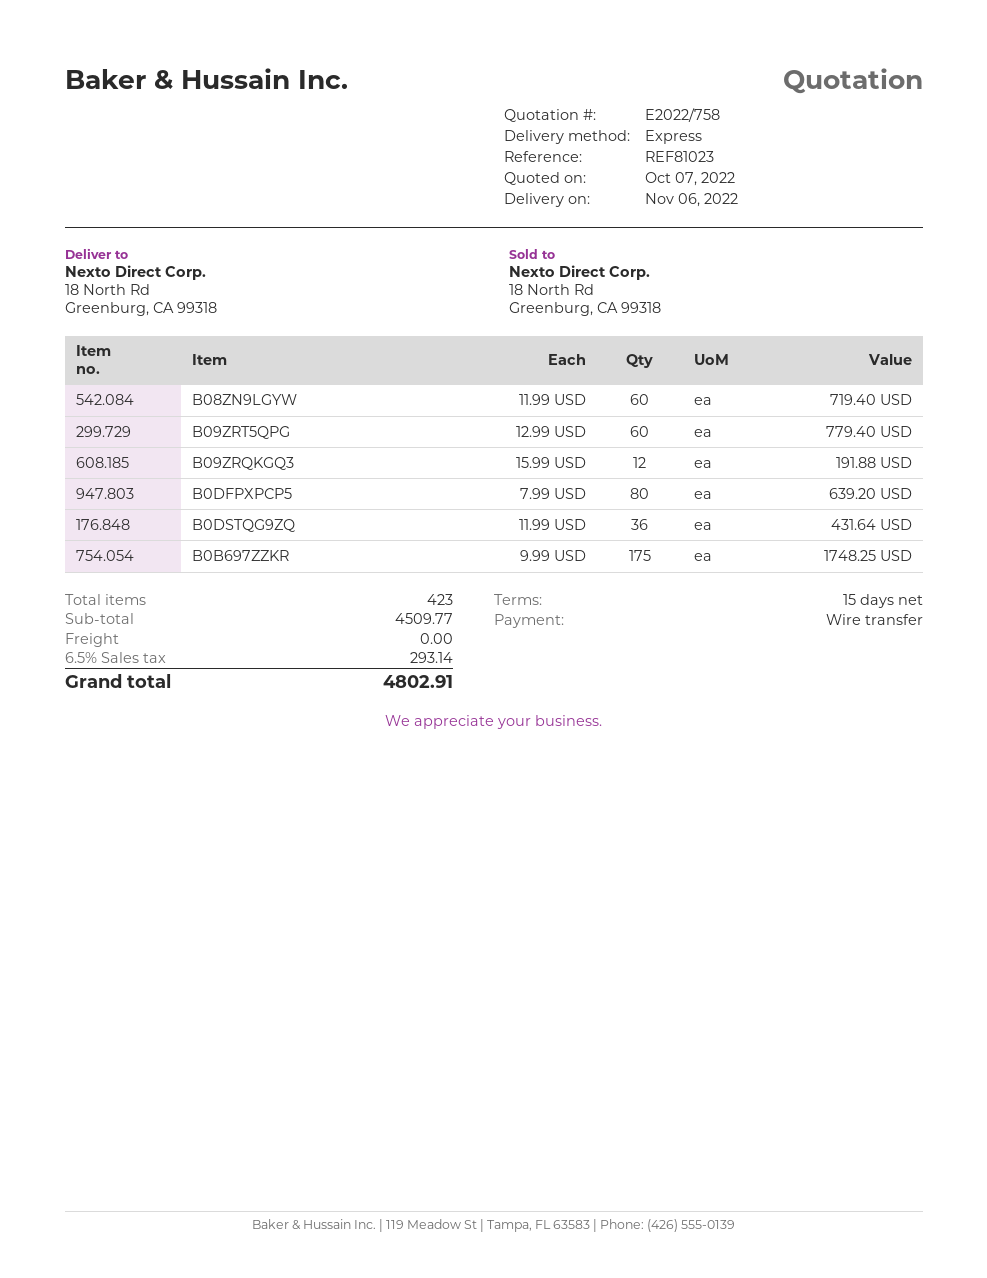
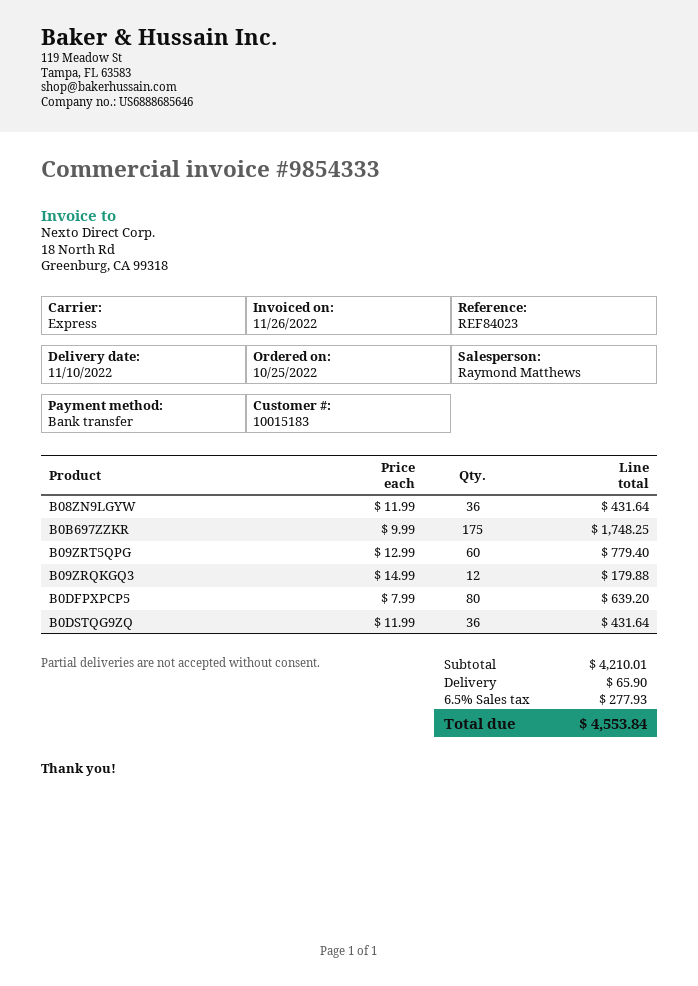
delivery date: 2022-11-06 -> 2022-11-10
reference: REF81023 -> REF84023
B08ZN9LGYW: 60 x 11.99 = 719.40 -> 36 x 11.99 = 431.64
B09ZRQKGQ3: 12 x 15.99 = 191.88 -> 12 x 14.99 = 179.88
subtotal: 4509.77 -> 4210.01
shipping: 0.00 -> 65.90
tax: 6.5% = 293.14 -> 6.5% = 277.93
total: 4802.91 -> 4553.84

